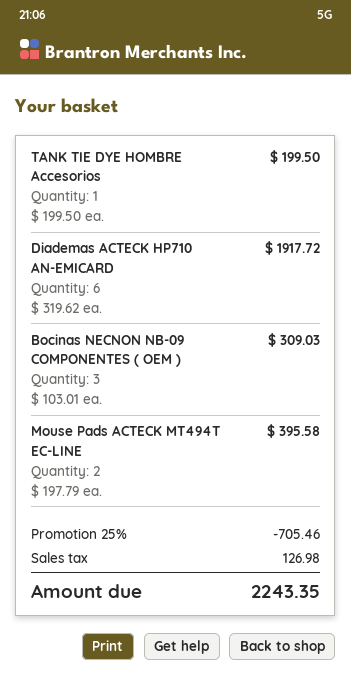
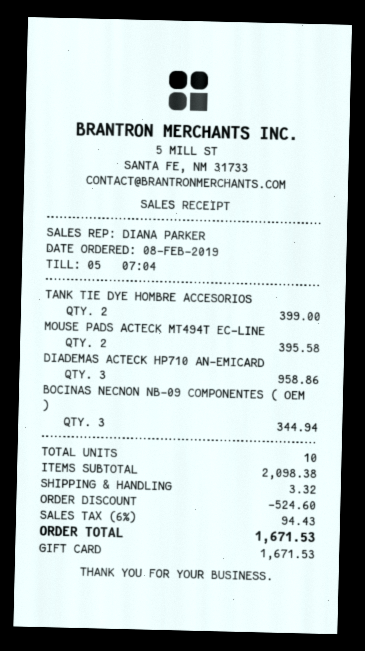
TANK TIE DYE HOMBRE Accesorios: 1 for 199.50 -> 2 for 399.00
Diademas ACTECK HP710 AN-EMICARD: 6 for 1917.72 -> 3 for 958.86
Bocinas NECNON NB-09 COMPONENTES ( OEM ): 3 for 309.03 -> 3 for 344.94
discount: 705.46 -> 524.60
shipping: none -> 3.32
tax: 126.98 -> 94.43
total: 2243.35 -> 1671.53

